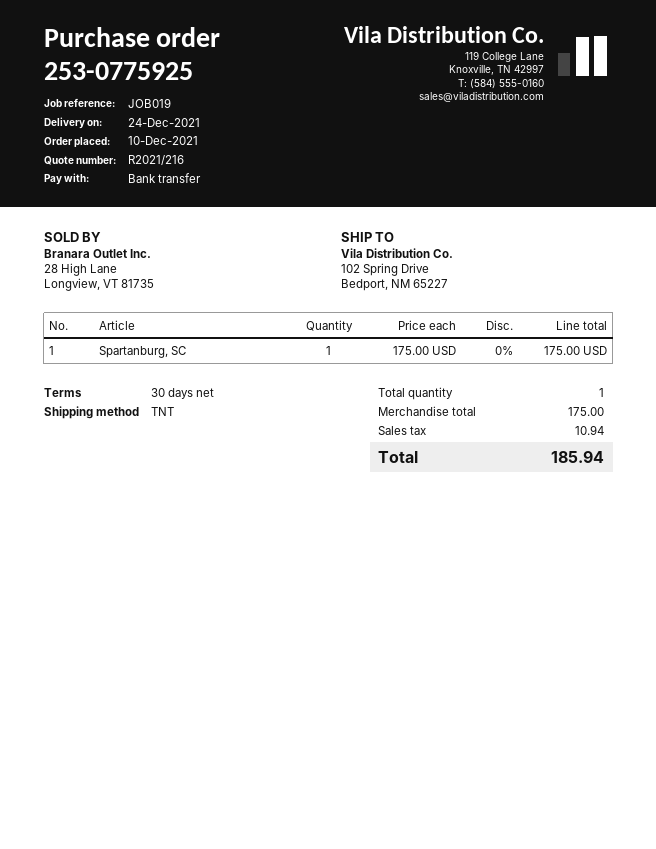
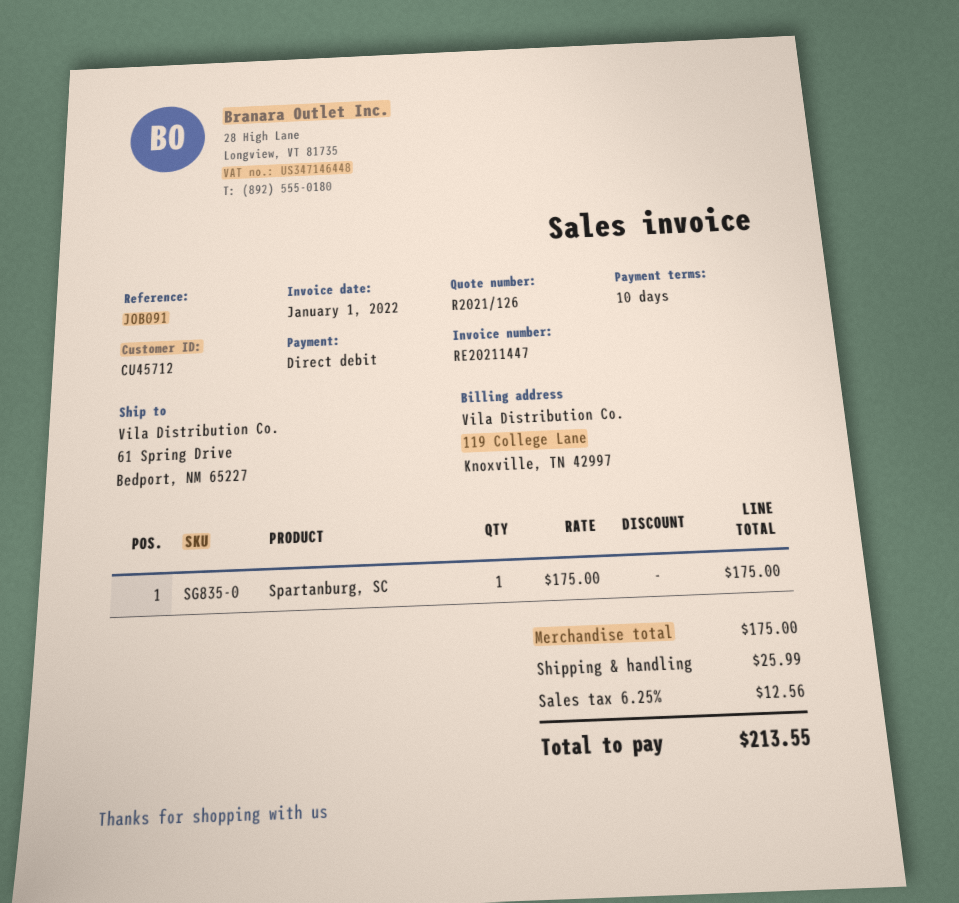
quote number: R2021/216 -> R2021/126
payment terms: 30 days -> 10 days
reference: JOB019 -> JOB091
payment method: bank transfer -> direct debit
ship to: 102 Spring Drive, Bedport, NM 65227 -> 61 Spring Drive, Bedport, NM 65227
shipping: none -> 25.99
tax: 10.94 -> 12.56
total: 185.94 -> 213.55

